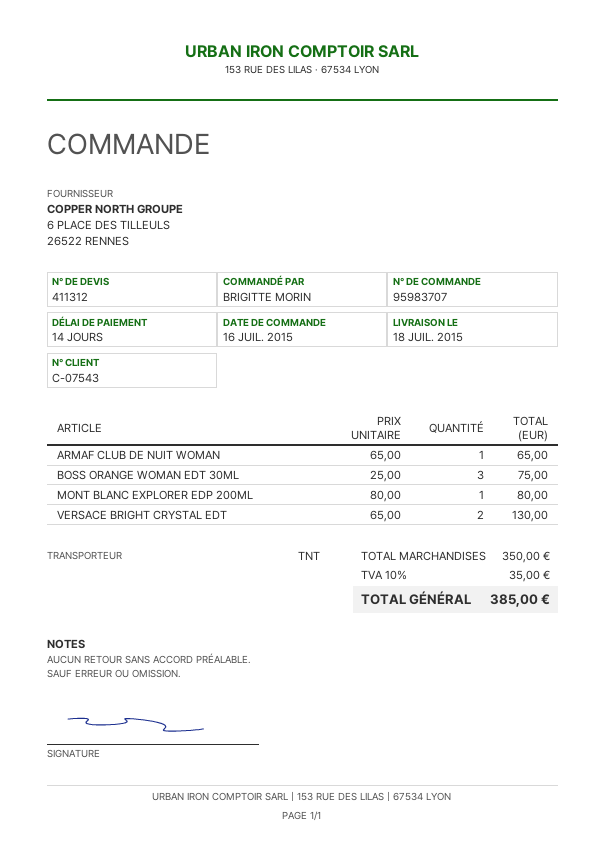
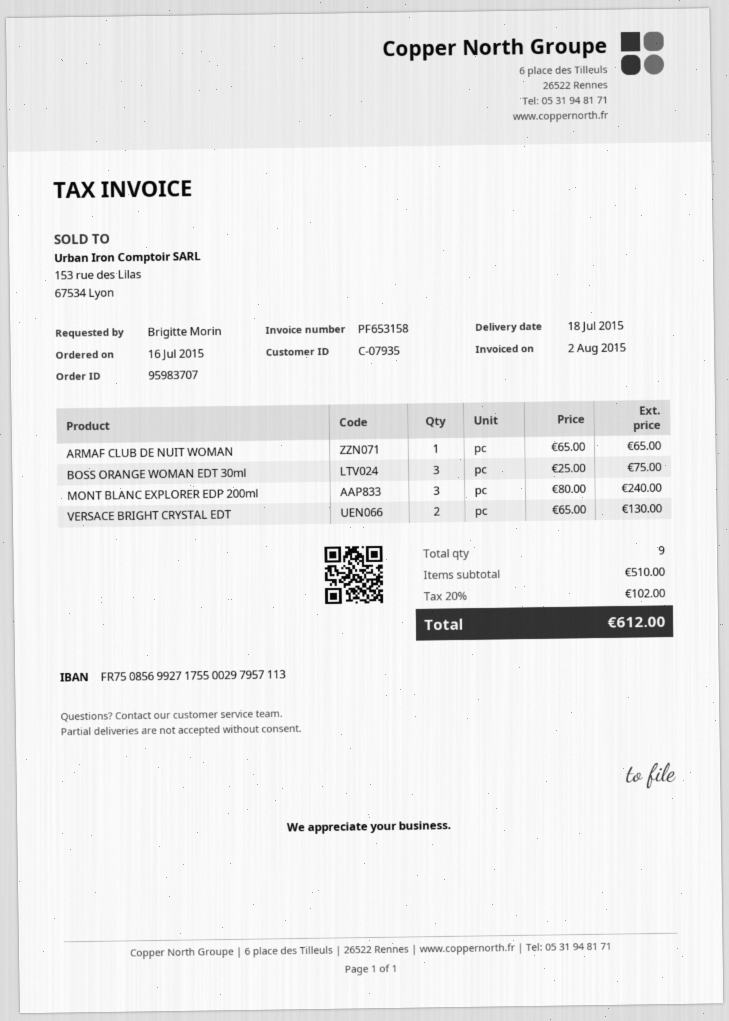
customer number: C-07543 -> C-07935
MONT BLANC EXPLORER EDP 200ML: 1 x 80.00 = 80.00 -> 3 x 80.00 = 240.00
subtotal: 350.00 -> 510.00
tax: 10% = 35.00 -> 20% = 102.00
total: 385.00 -> 612.00

